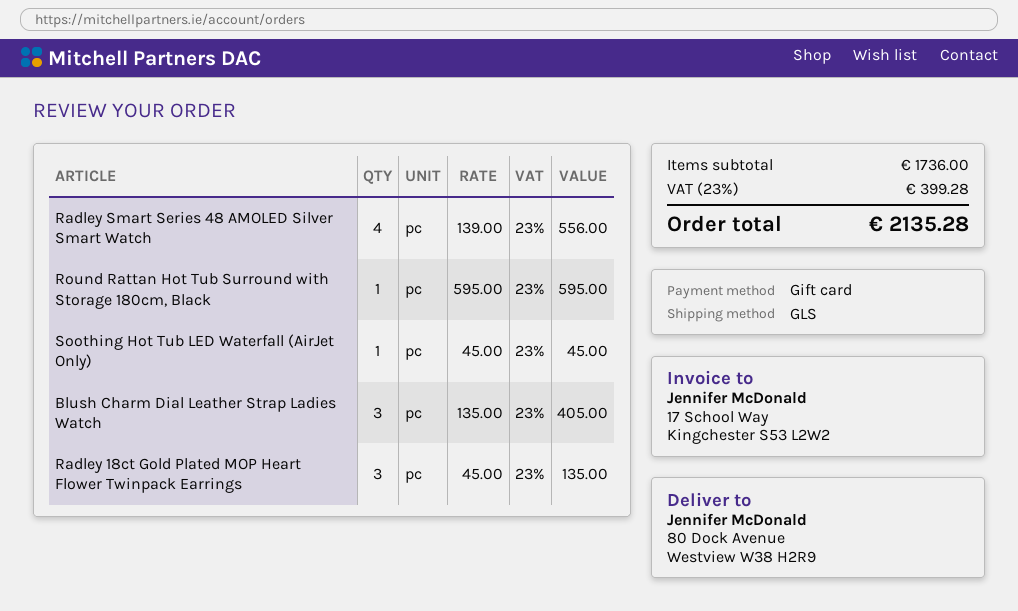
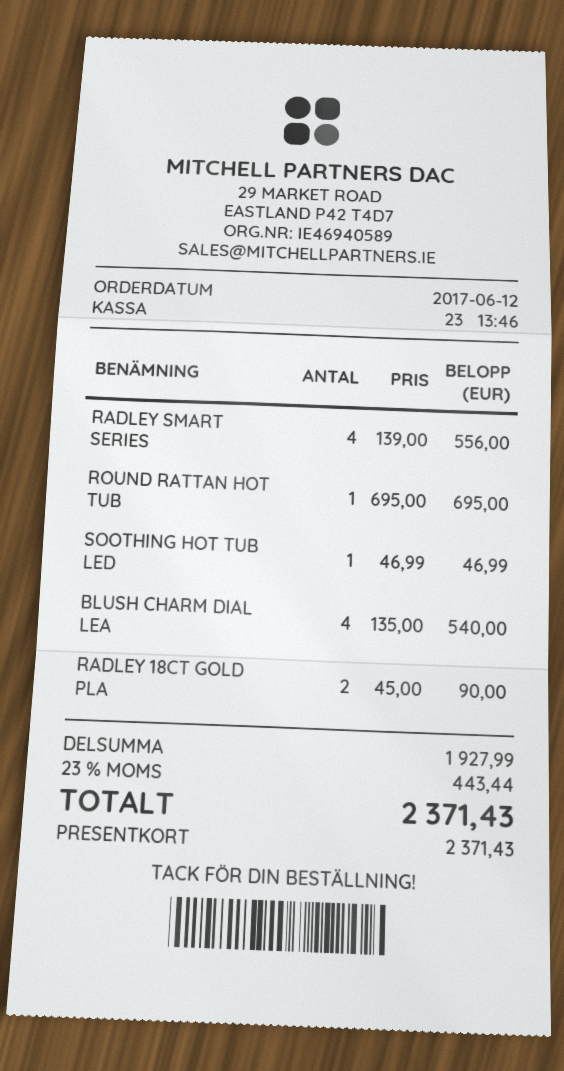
Round Rattan Hot Tub Surround with Storage 180cm, Black: 1 x 595.00 = 595.00 -> 1 x 695.00 = 695.00
Soothing Hot Tub LED Waterfall (AirJet Only): 1 x 45.00 = 45.00 -> 1 x 46.99 = 46.99
Blush Charm Dial Leather Strap Ladies Watch: 3 x 135.00 = 405.00 -> 4 x 135.00 = 540.00
Radley 18ct Gold Plated MOP Heart Flower Twinpack Earrings: 3 x 45.00 = 135.00 -> 2 x 45.00 = 90.00
subtotal: 1736.00 -> 1927.99
tax: 23% = 399.28 -> 23% = 443.44
total: 2135.28 -> 2371.43

